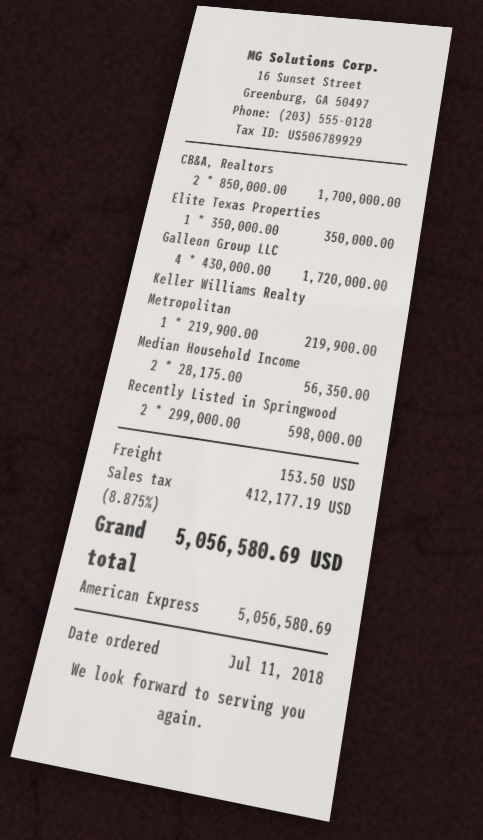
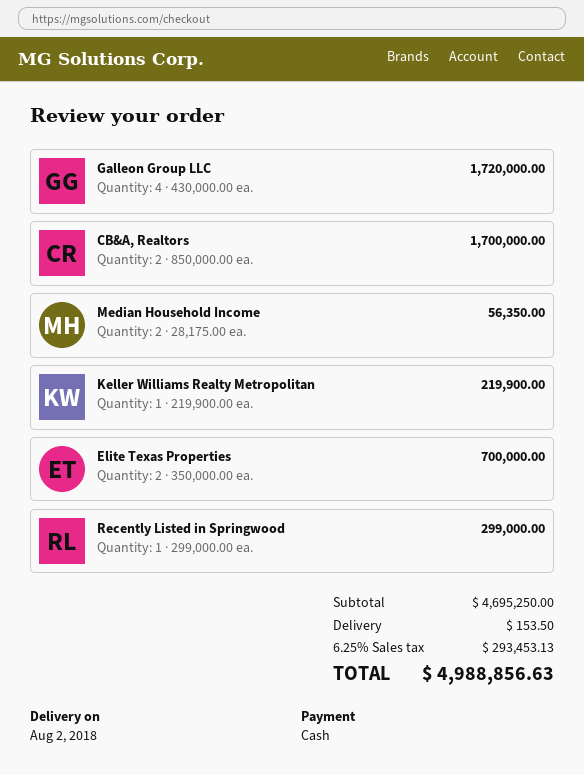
payment method: American Express -> cash
Elite Texas Properties: 1 x 350000.00 = 350000.00 -> 2 x 350000.00 = 700000.00
Recently Listed in Springwood: 2 x 299000.00 = 598000.00 -> 1 x 299000.00 = 299000.00
tax: 8.875% = 412177.19 -> 6.25% = 293453.13
total: 5056580.69 -> 4988856.63

